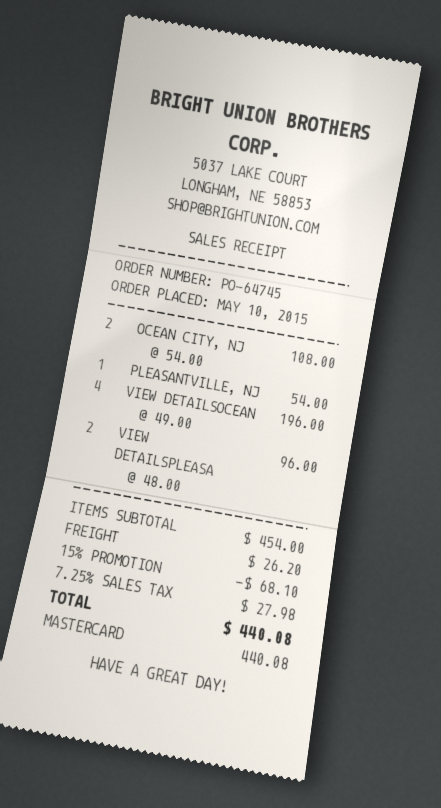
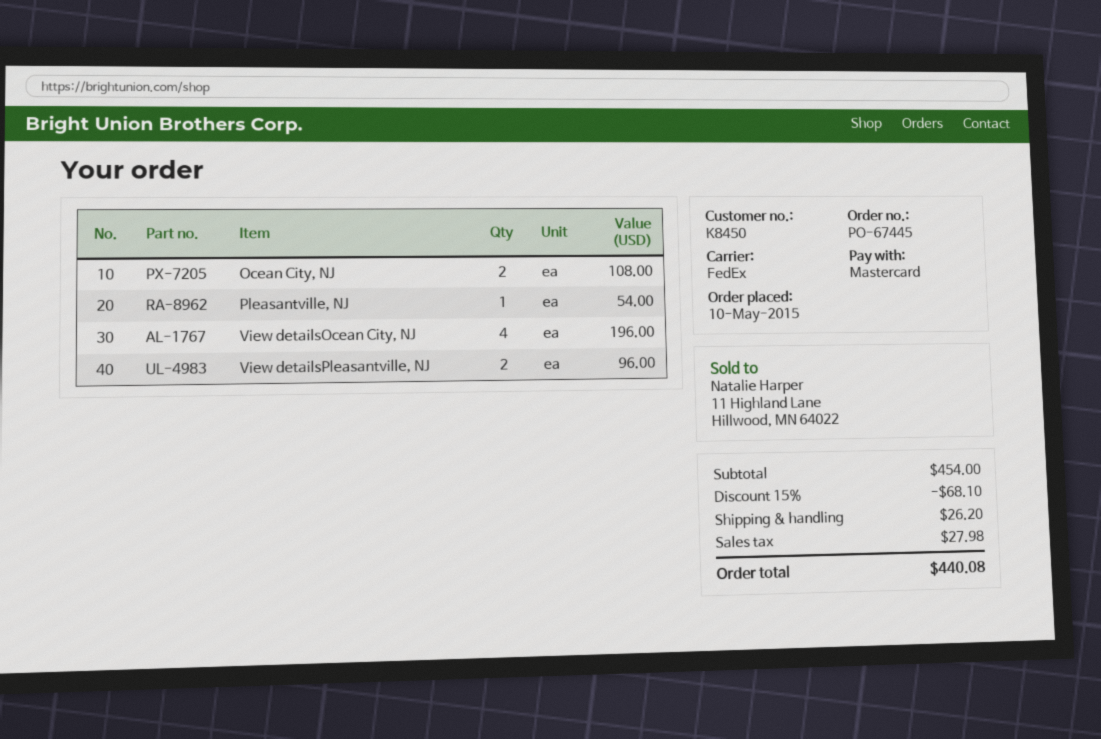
order number: PO-64745 -> PO-67445

